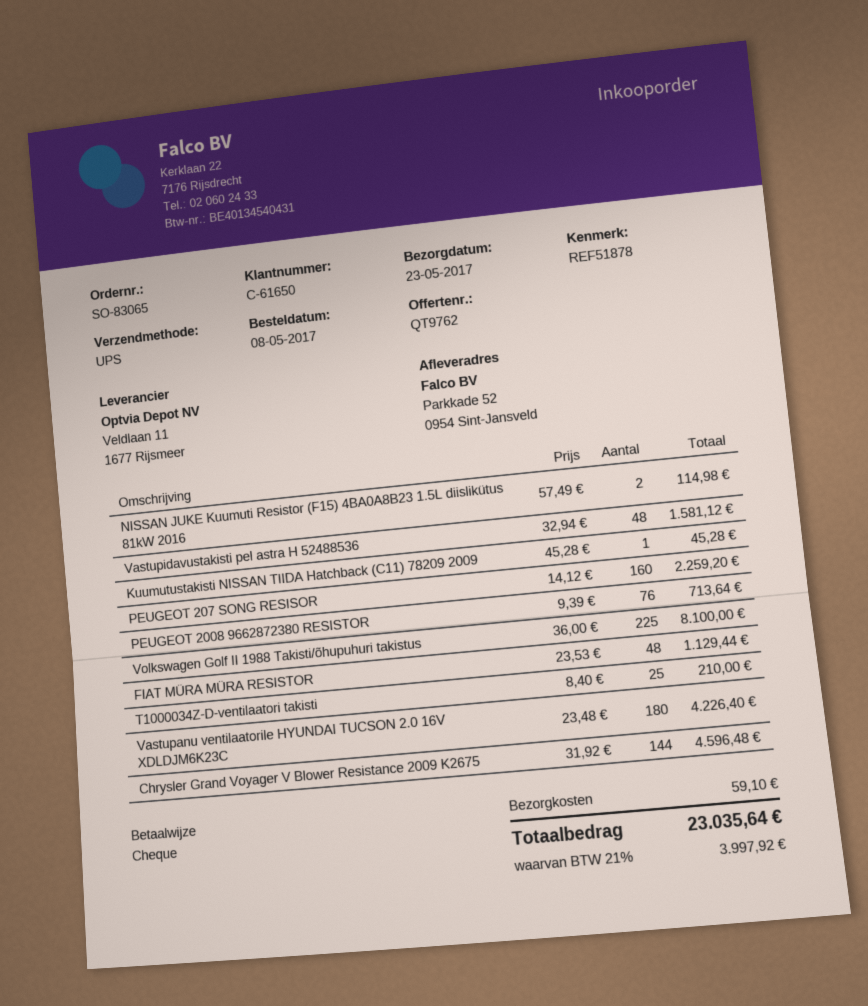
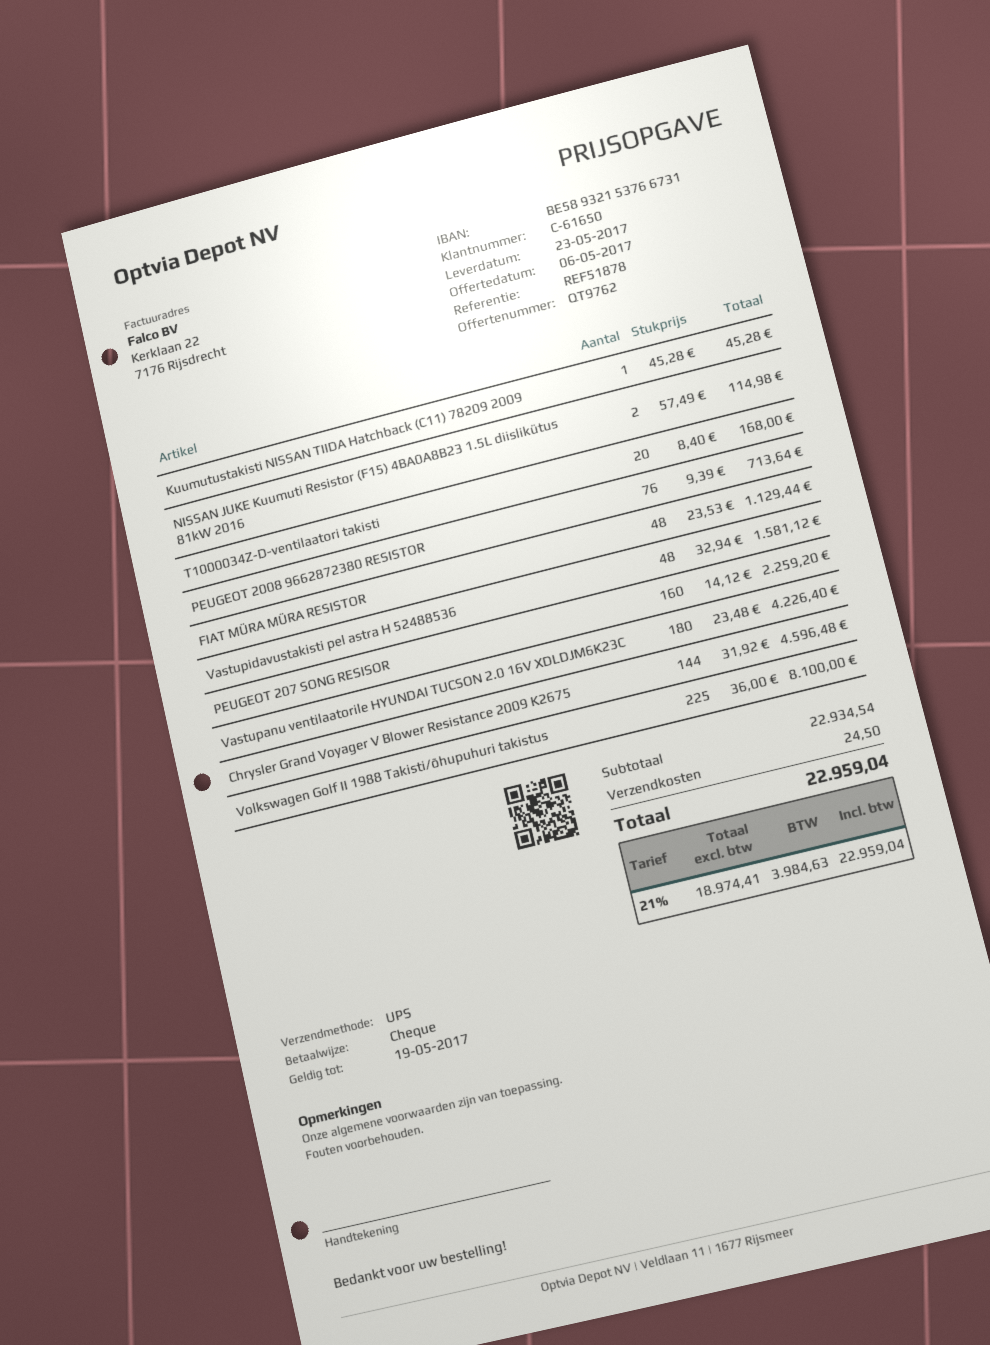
T1000034Z-D-ventilaatori takisti: 25 x 8.40 = 210.00 -> 20 x 8.40 = 168.00
shipping: 59.10 -> 24.50
tax: 21% = 3997.92 -> 21% = 3984.63
total: 23035.64 -> 22959.04

